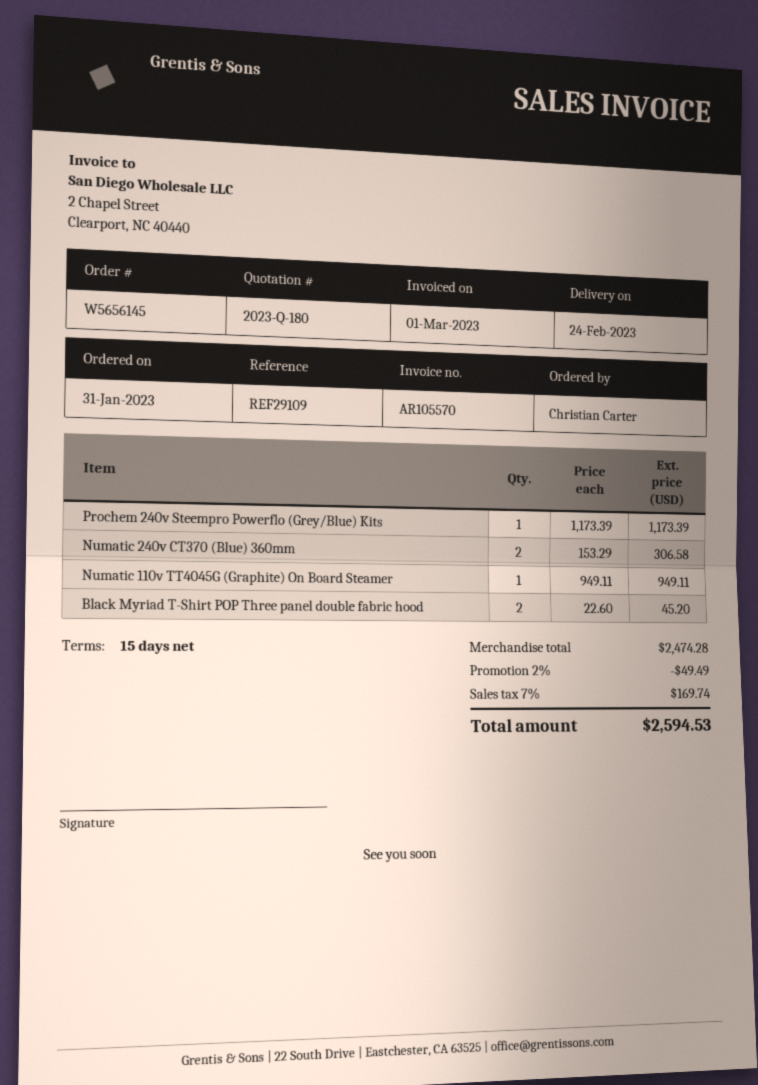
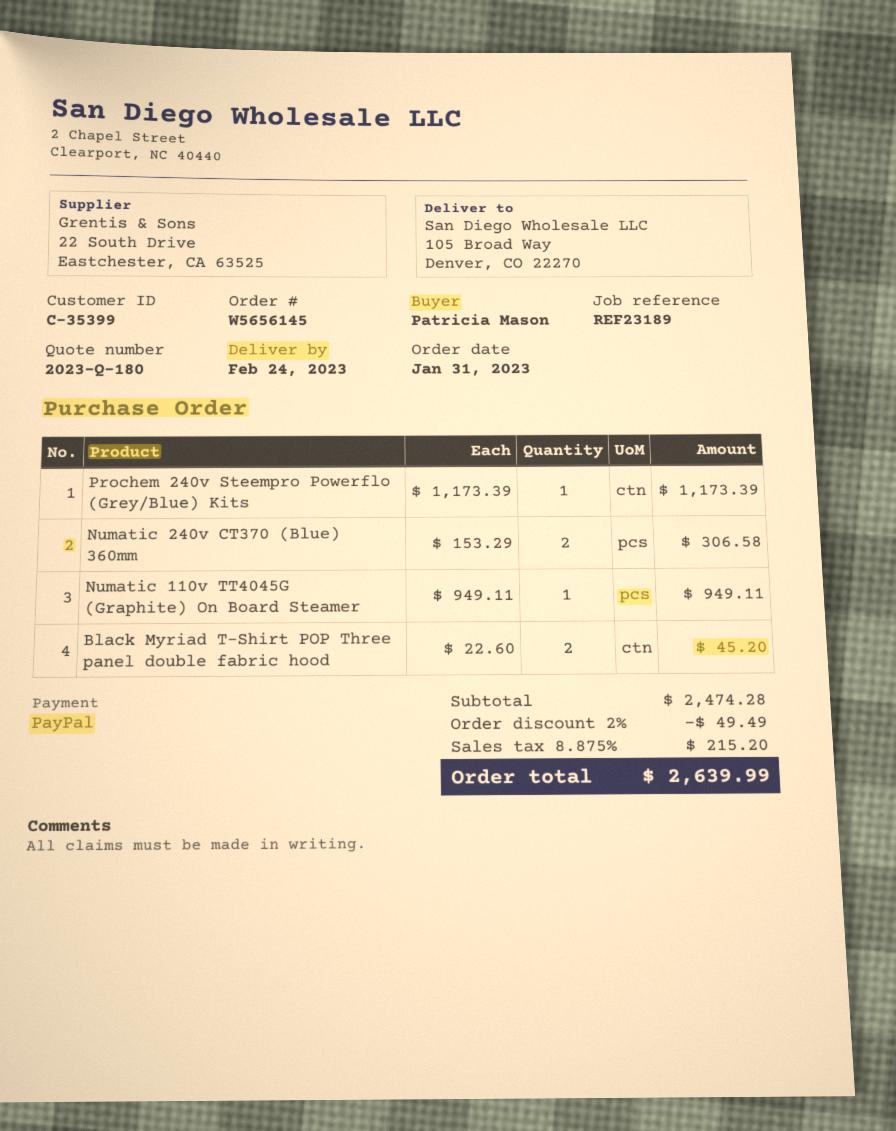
reference: REF29109 -> REF23189
ordered by: Christian Carter -> Patricia Mason
tax: 7% = 169.74 -> 8.875% = 215.20
total: 2594.53 -> 2639.99

